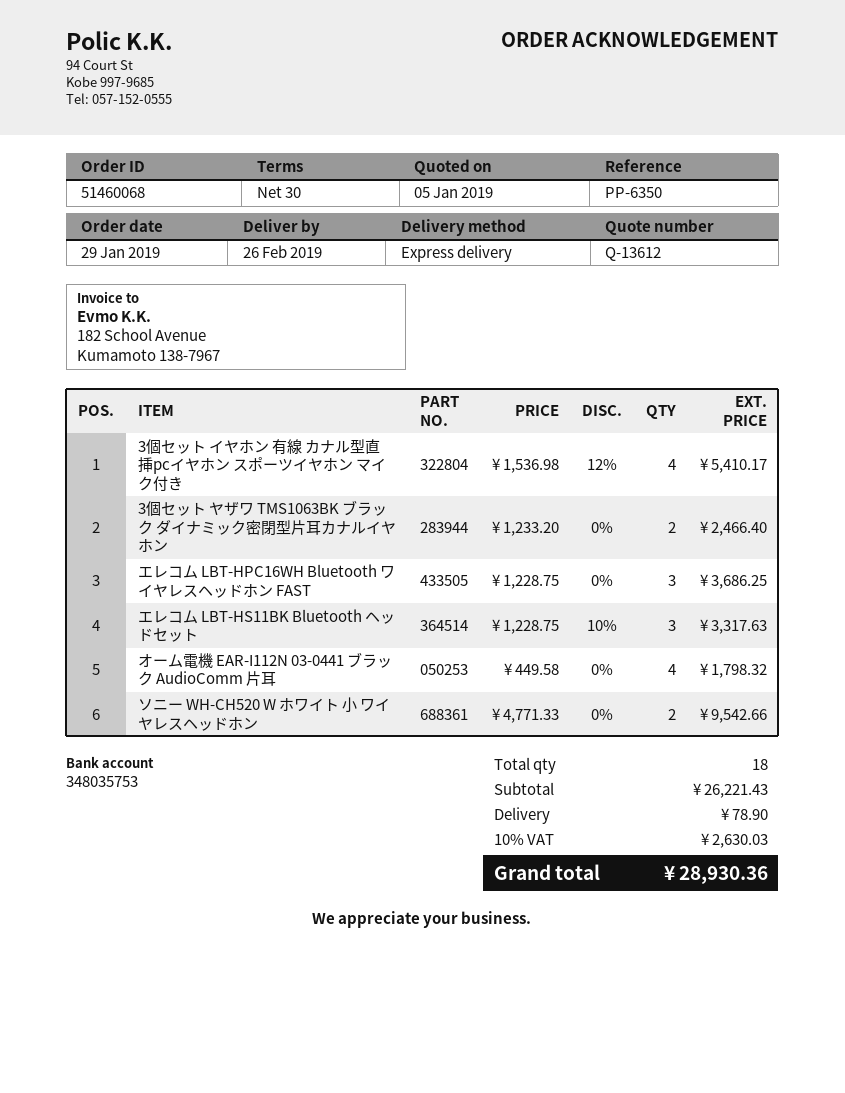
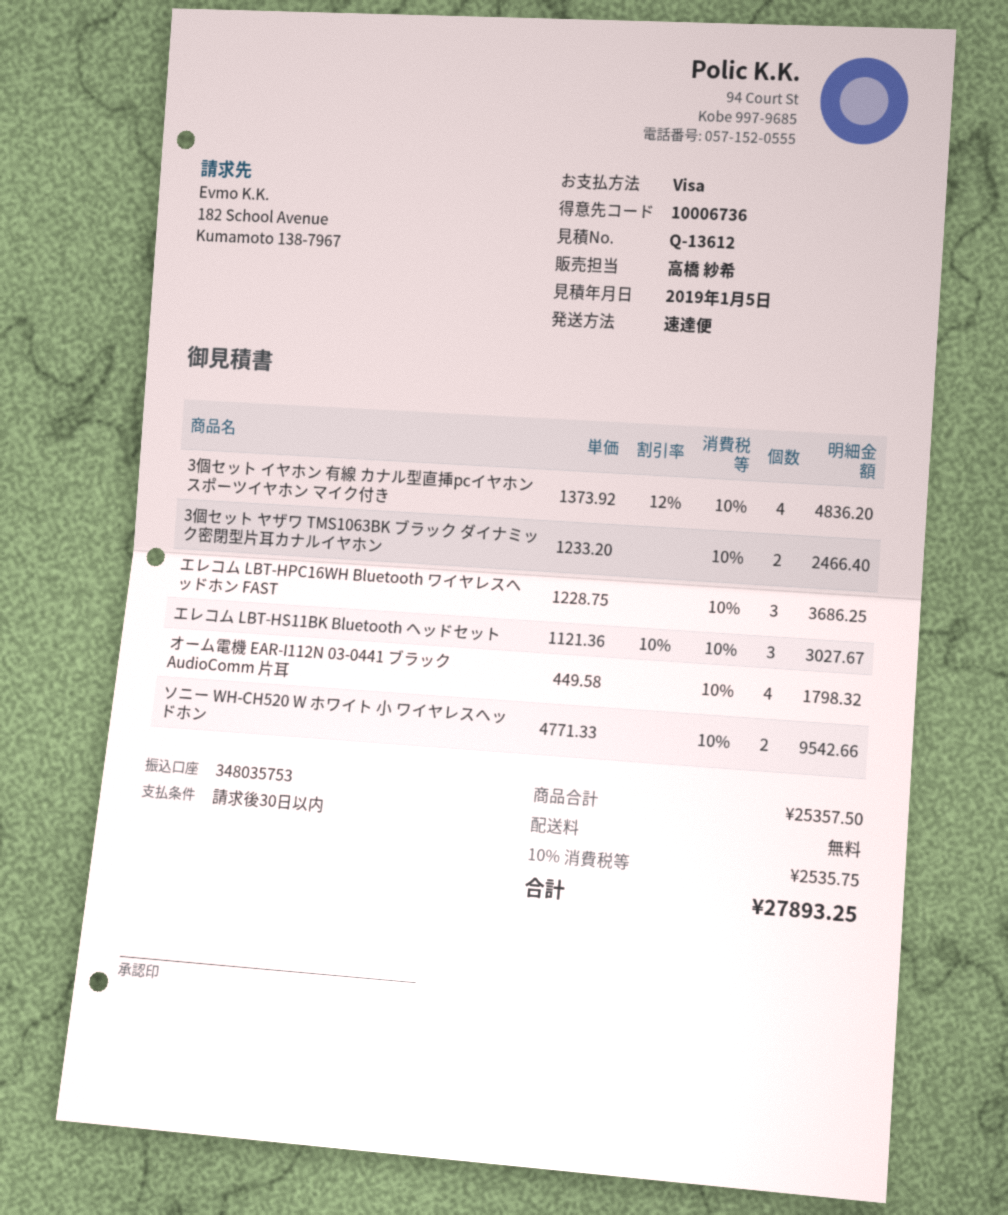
3個セット イヤホン 有線 カナル型直挿pcイヤホン スポーツイヤホン マイク付き: 4 x 1536.98 - 12% = 5410.17 -> 4 x 1373.92 - 12% = 4836.20
エレコム LBT-HS11BK Bluetooth ヘッドセット: 3 x 1228.75 - 10% = 3317.63 -> 3 x 1121.36 - 10% = 3027.67
subtotal: 26221.43 -> 25357.50
shipping: 78.90 -> 0.00
tax: 10% = 2630.03 -> 10% = 2535.75
total: 28930.36 -> 27893.25

